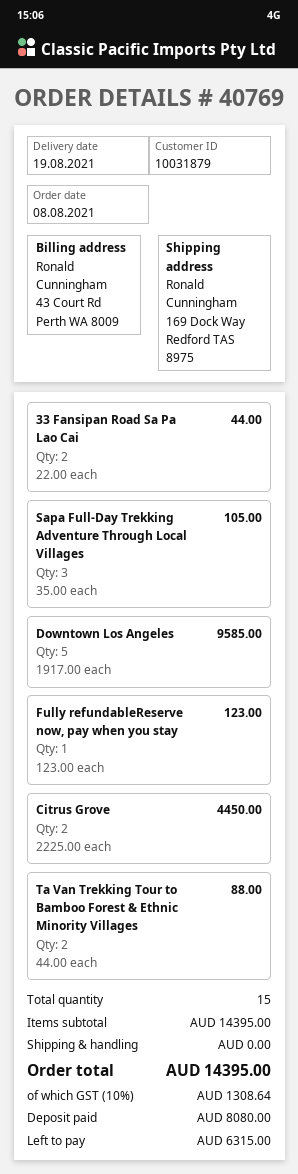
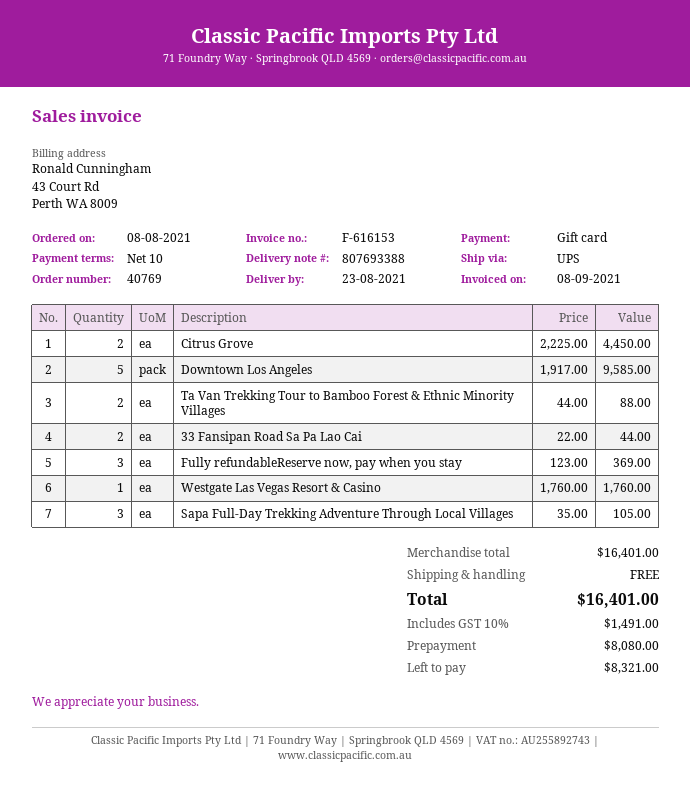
delivery date: 2021-08-19 -> 2021-08-23
Fully refundableReserve now, pay when you stay: 1 x 123.00 = 123.00 -> 3 x 123.00 = 369.00
Westgate Las Vegas Resort & Casino: none -> 1 x 1760.00 = 1760.00
subtotal: 14395.00 -> 16401.00
tax: 10% = 1308.64 -> 10% = 1491.00
total: 14395.00 -> 16401.00
balance: 6315.00 -> 8321.00

